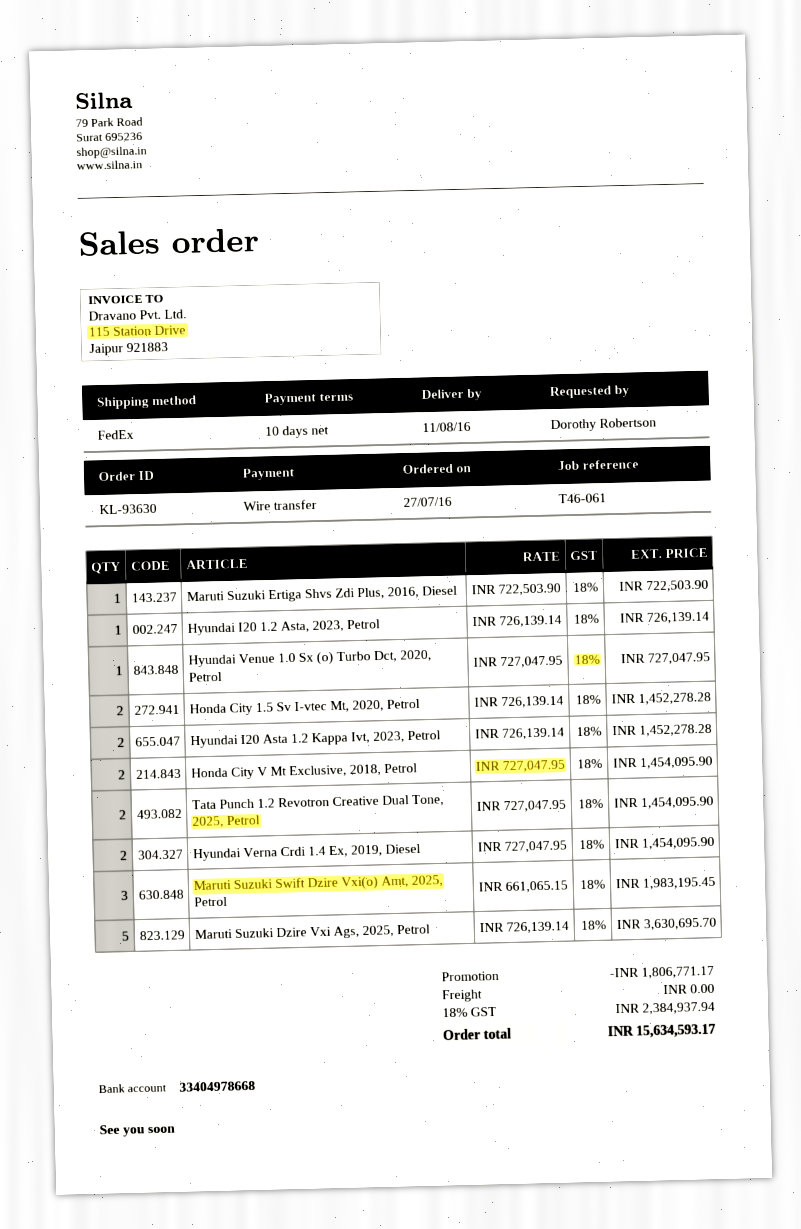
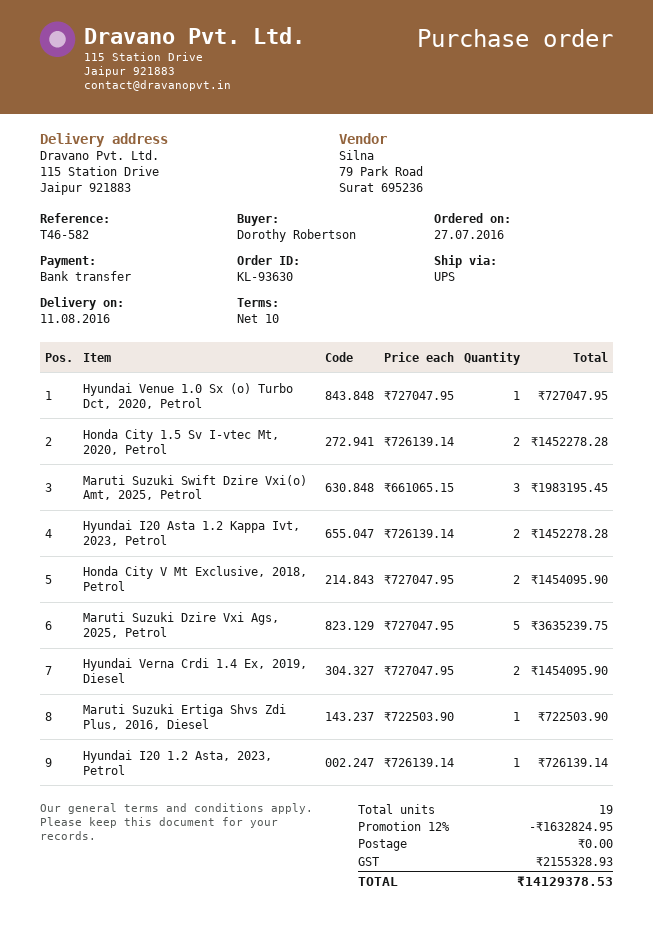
reference: T46-061 -> T46-582
shipping method: FedEx -> UPS
Tata Punch 1.2 Revotron Creative Dual Tone, 2025, Petrol: 2 x 727047.95 = 1454095.90 -> none
Maruti Suzuki Dzire Vxi Ags, 2025, Petrol: 5 x 726139.14 = 3630695.70 -> 5 x 727047.95 = 3635239.75
discount: 1806771.17 -> 1632824.95
tax: 2384937.94 -> 2155328.93
total: 15634593.17 -> 14129378.53

